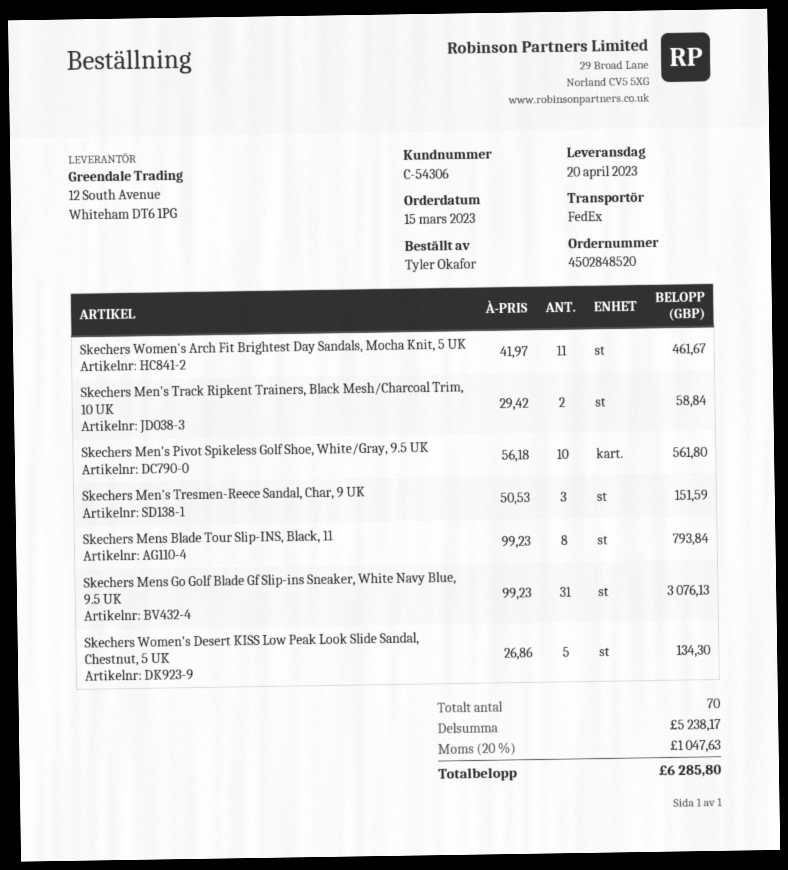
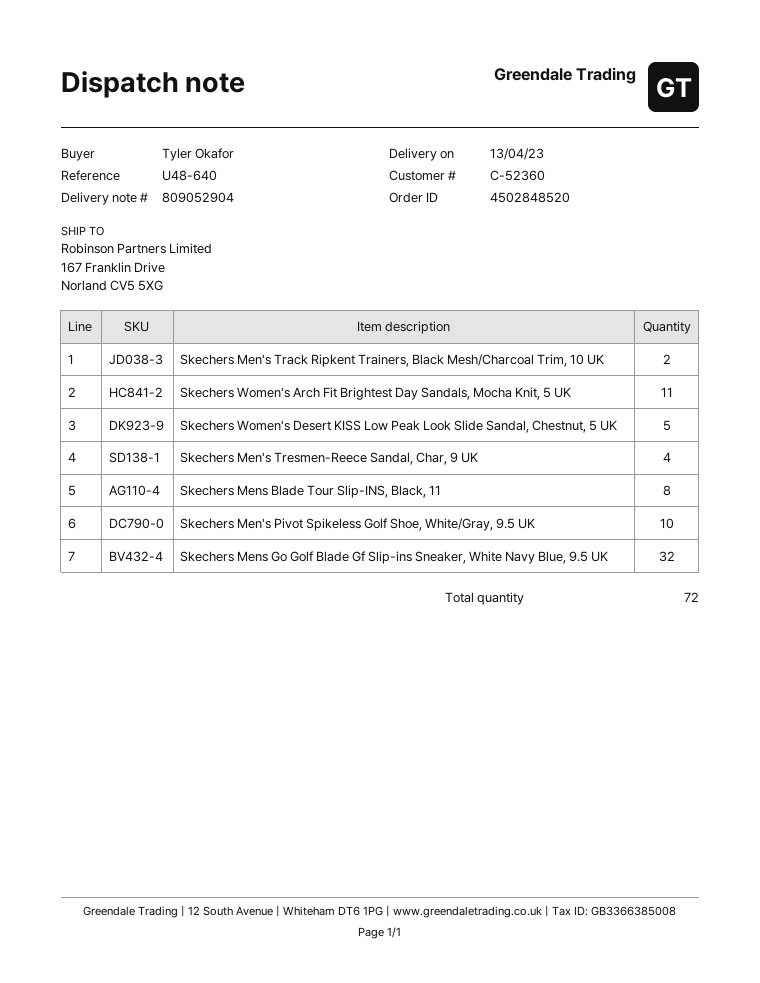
delivery date: 2023-04-20 -> 2023-04-13
customer number: C-54306 -> C-52360
Skechers Men's Tresmen-Reece Sandal, Char, 9 UK: 3 -> 4
Skechers Mens Go Golf Blade Gf Slip-ins Sneaker, White Navy Blue, 9.5 UK: 31 -> 32
total quantity: 70 -> 72

